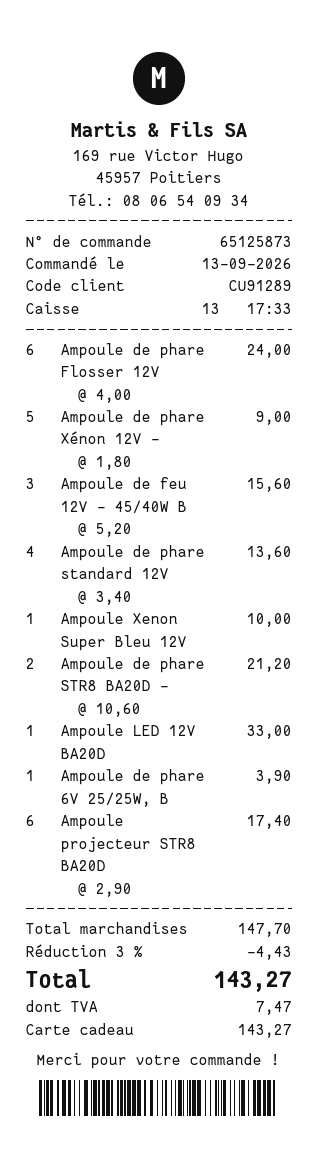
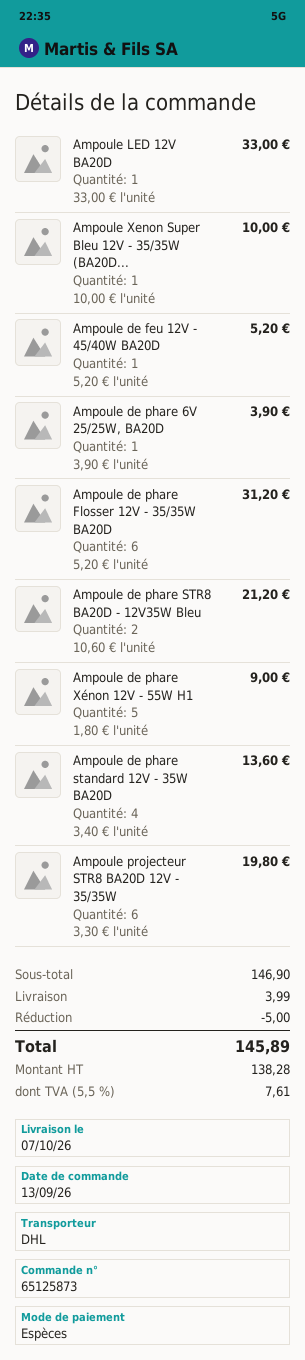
payment method: gift card -> cash
Ampoule de phare Flosser 12V: 6 x 4.00 = 24.00 -> 6 x 5.20 = 31.20
Ampoule de feu 12V - 45/40W B: 3 x 5.20 = 15.60 -> 1 x 5.20 = 5.20
Ampoule projecteur STR8 BA20D: 6 x 2.90 = 17.40 -> 6 x 3.30 = 19.80
subtotal: 147.70 -> 146.90
discount: 4.43 -> 5.00
shipping: none -> 3.99
tax: 7.47 -> 7.61
total: 143.27 -> 145.89

